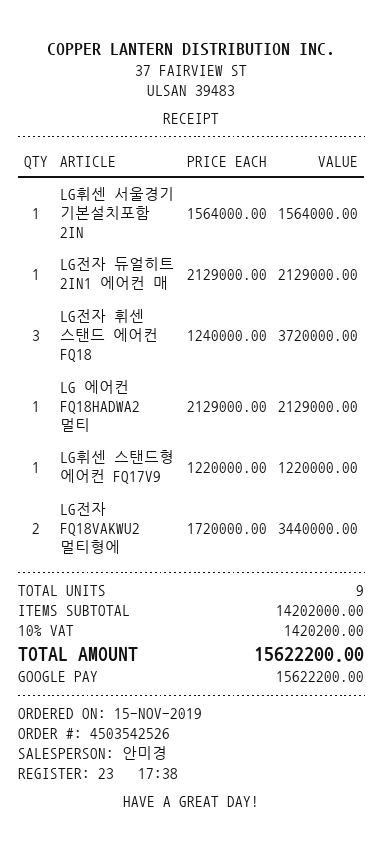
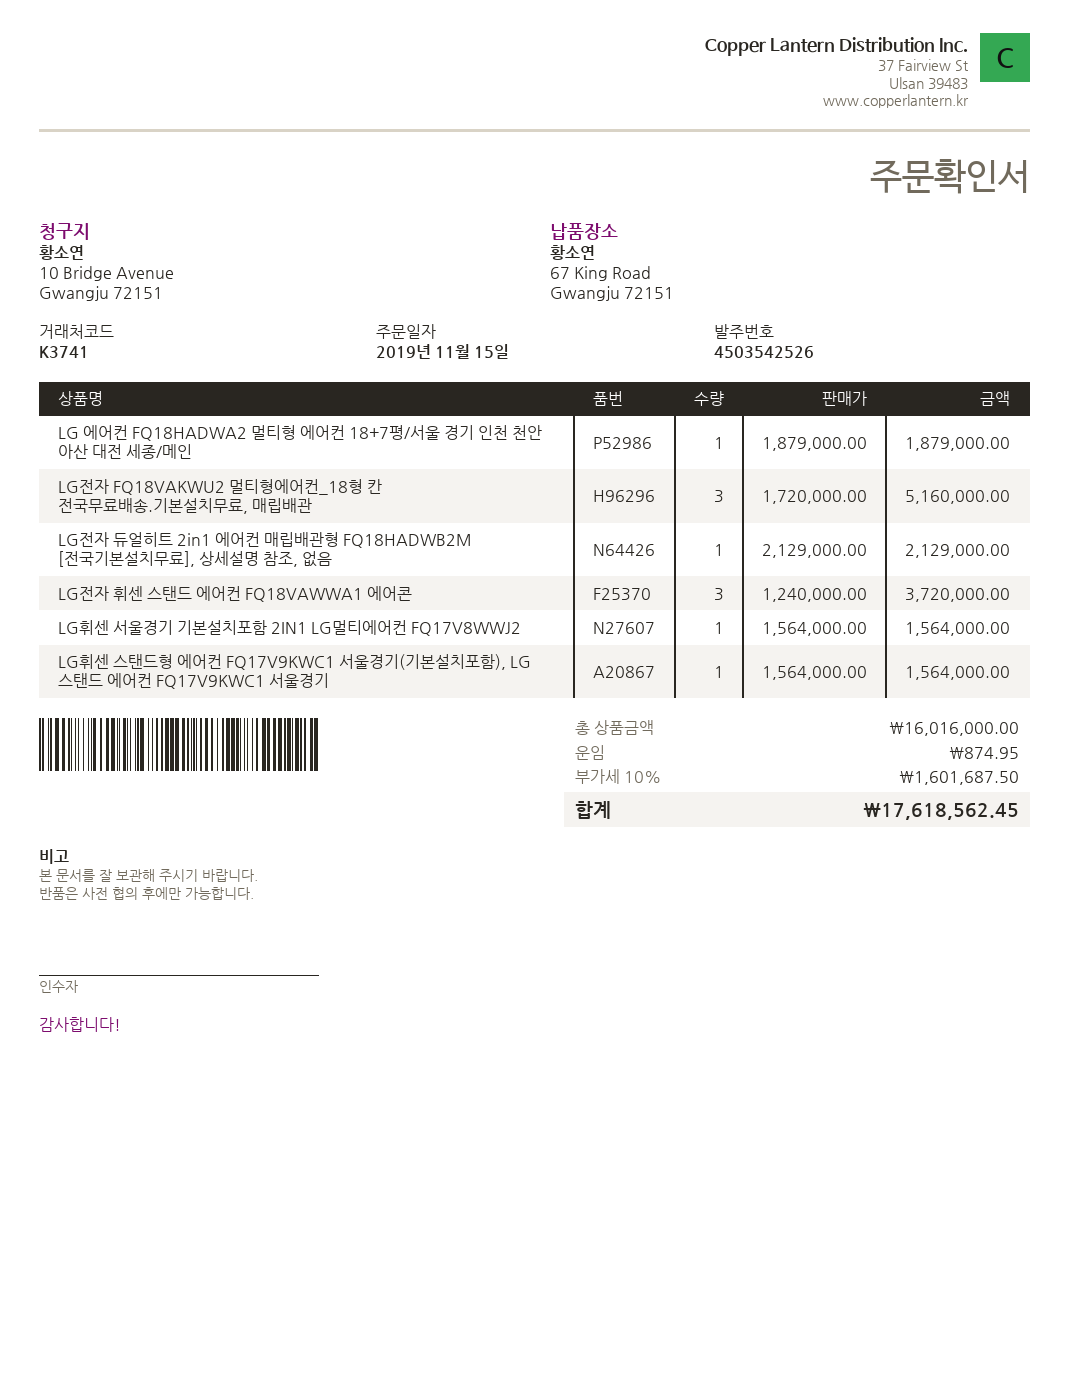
LG 에어컨 FQ18HADWA2 멀티: 1 x 2129000.00 = 2129000.00 -> 1 x 1879000.00 = 1879000.00
LG휘센 스탠드형 에어컨 FQ17V9: 1 x 1220000.00 = 1220000.00 -> 1 x 1564000.00 = 1564000.00
LG전자 FQ18VAKWU2 멀티형에: 2 x 1720000.00 = 3440000.00 -> 3 x 1720000.00 = 5160000.00
subtotal: 14202000.00 -> 16016000.00
shipping: none -> 874.95
tax: 10% = 1420200.00 -> 10% = 1601687.50
total: 15622200.00 -> 17618562.45

